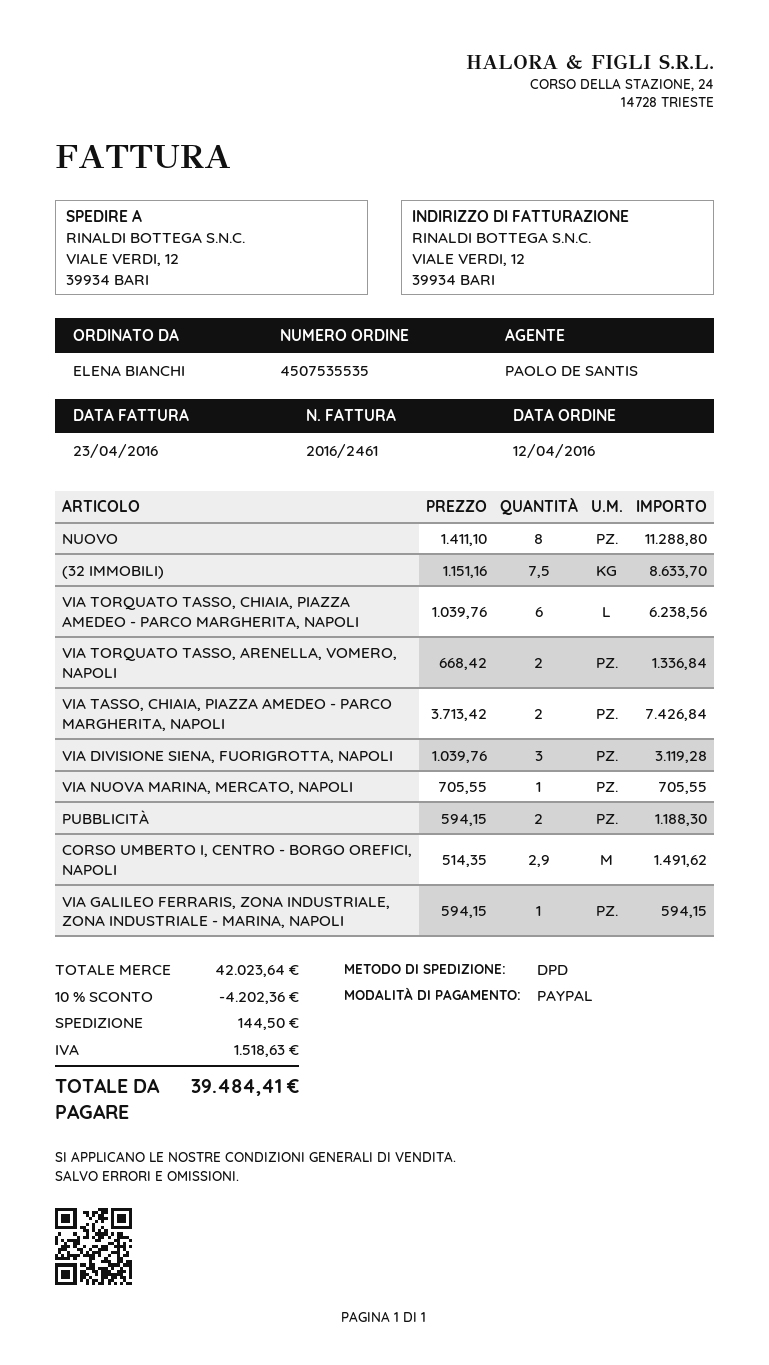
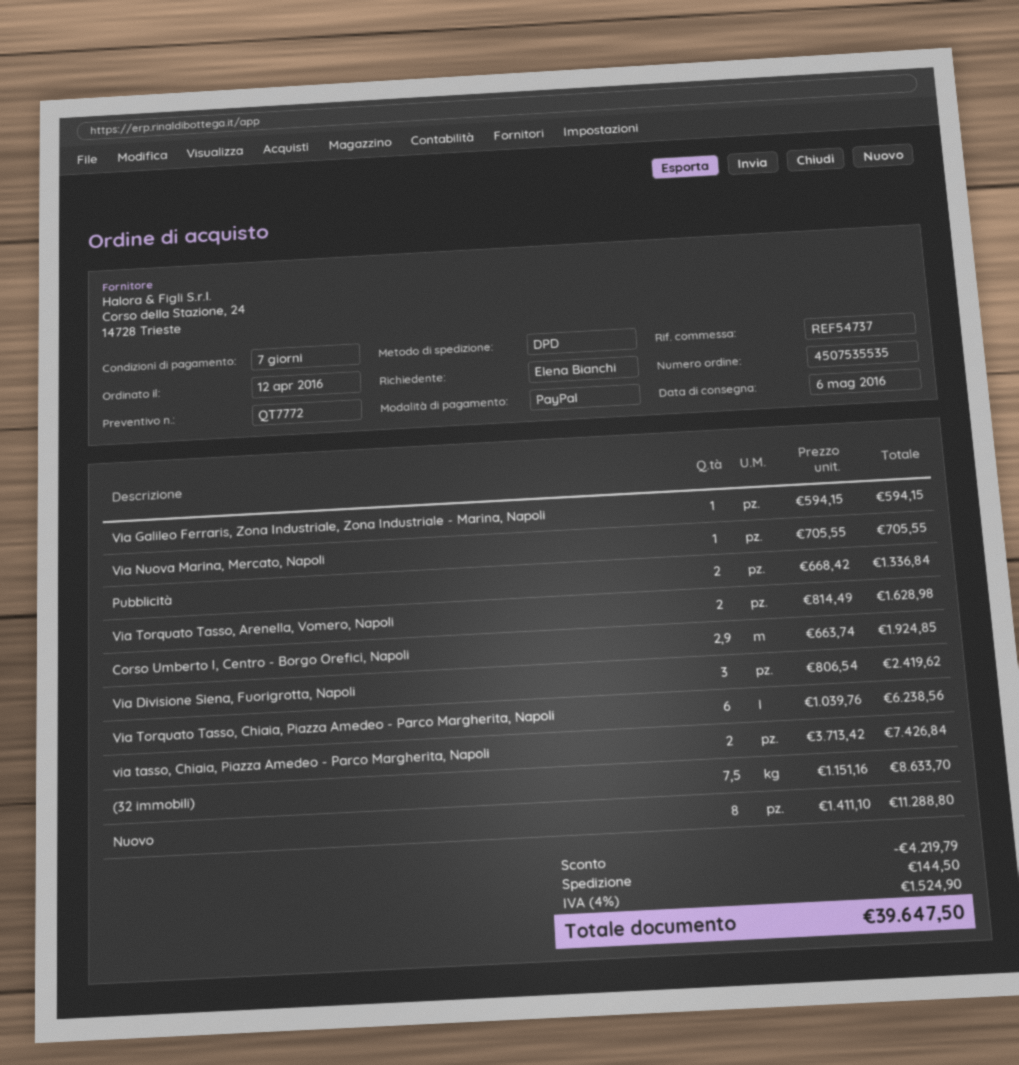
VIA TORQUATO TASSO, ARENELLA, VOMERO, NAPOLI: 2 x 668.42 = 1336.84 -> 2 x 814.49 = 1628.98
VIA DIVISIONE SIENA, FUORIGROTTA, NAPOLI: 3 x 1039.76 = 3119.28 -> 3 x 806.54 = 2419.62
PUBBLICITÀ: 2 x 594.15 = 1188.30 -> 2 x 668.42 = 1336.84
CORSO UMBERTO I, CENTRO - BORGO OREFICI, NAPOLI: 2.9 x 514.35 = 1491.62 -> 2.9 x 663.74 = 1924.85
discount: 4202.36 -> 4219.79
tax: 1518.63 -> 1524.90
total: 39484.41 -> 39647.50

